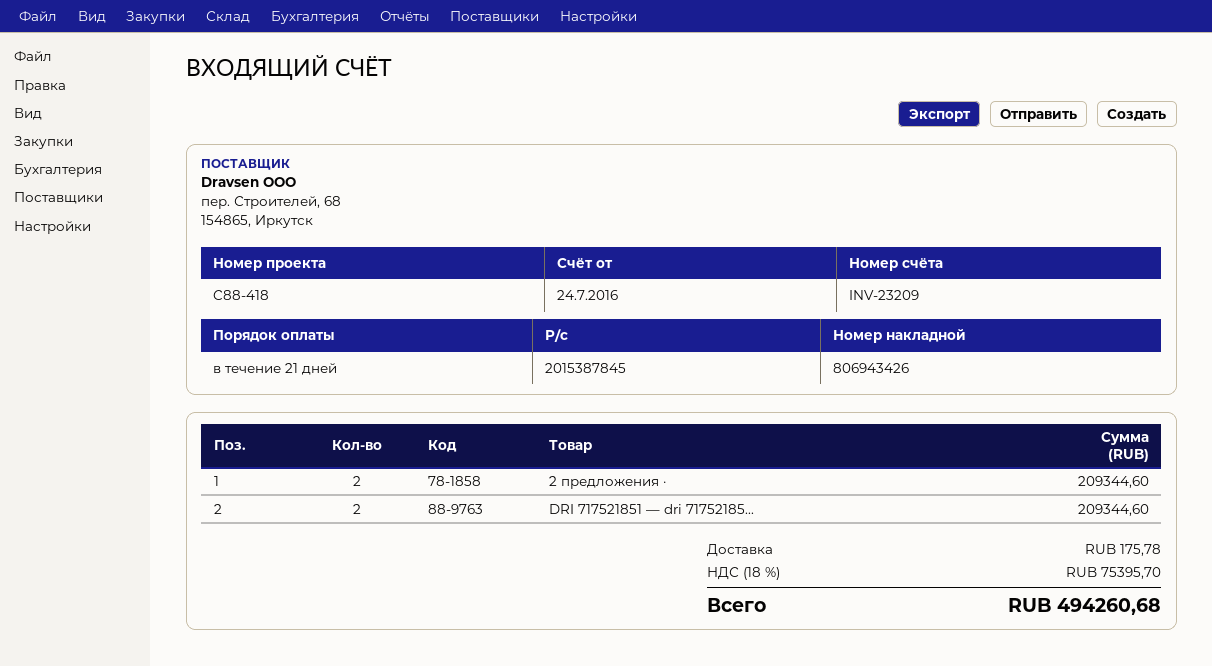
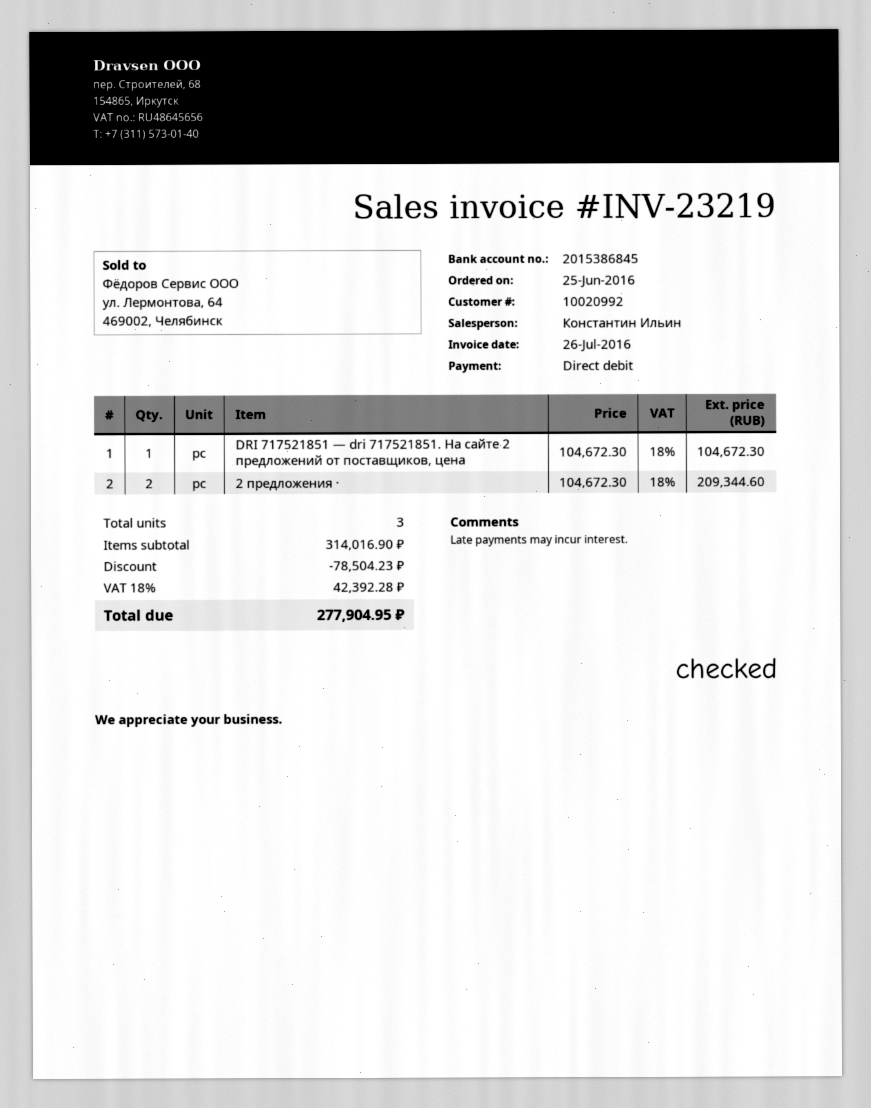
invoice number: INV-23209 -> INV-23219
invoice date: 2016-07-24 -> 2016-07-26
bank account: 2015387845 -> 2015386845
DRI 717521851 — dri 71752185...: 2 for 209344.60 -> 1 for 104672.30
discount: none -> 78504.23
shipping: 175.78 -> none
tax: 18% = 75395.70 -> 18% = 42392.28
total: 494260.68 -> 277904.95

